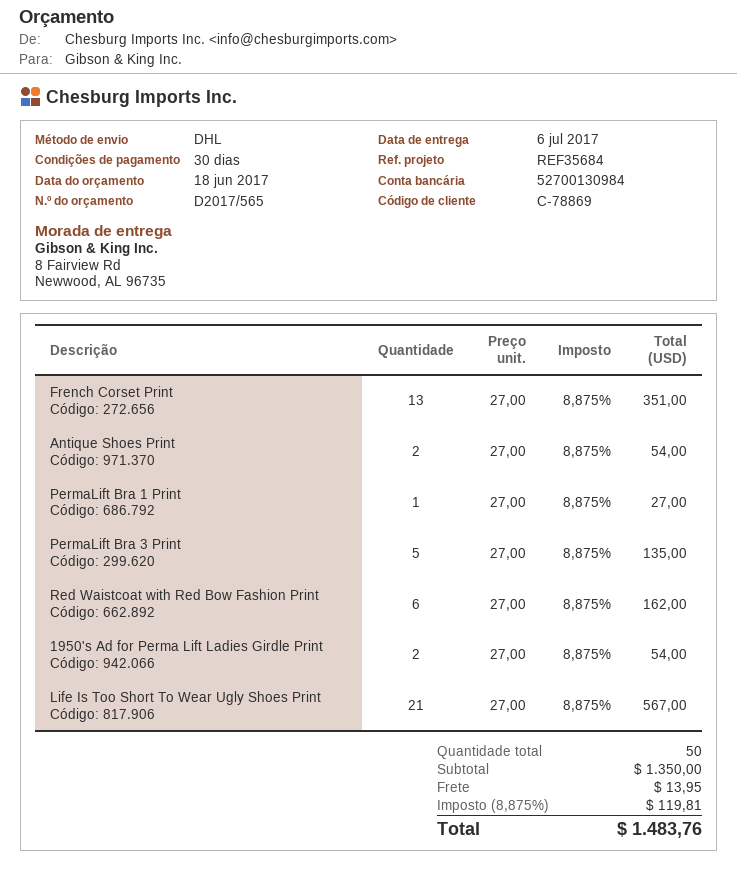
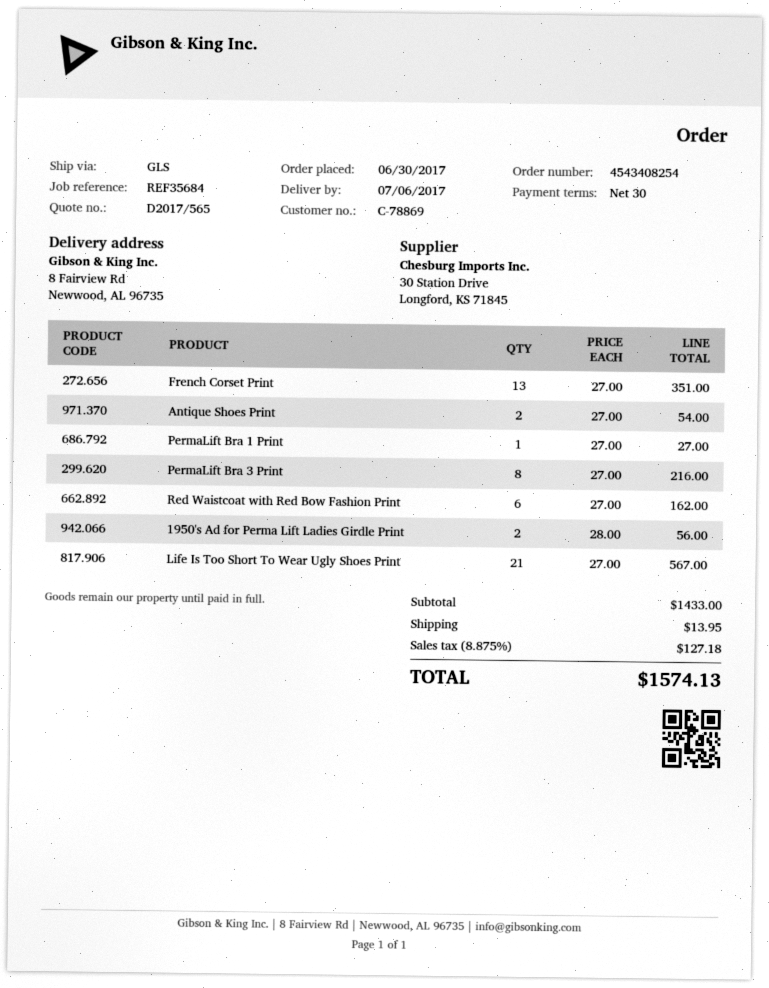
shipping method: DHL -> GLS
PermaLift Bra 3 Print: 5 x 27.00 = 135.00 -> 8 x 27.00 = 216.00
1950's Ad for Perma Lift Ladies Girdle Print: 2 x 27.00 = 54.00 -> 2 x 28.00 = 56.00
subtotal: 1350.00 -> 1433.00
tax: 8.875% = 119.81 -> 8.875% = 127.18
total: 1483.76 -> 1574.13

